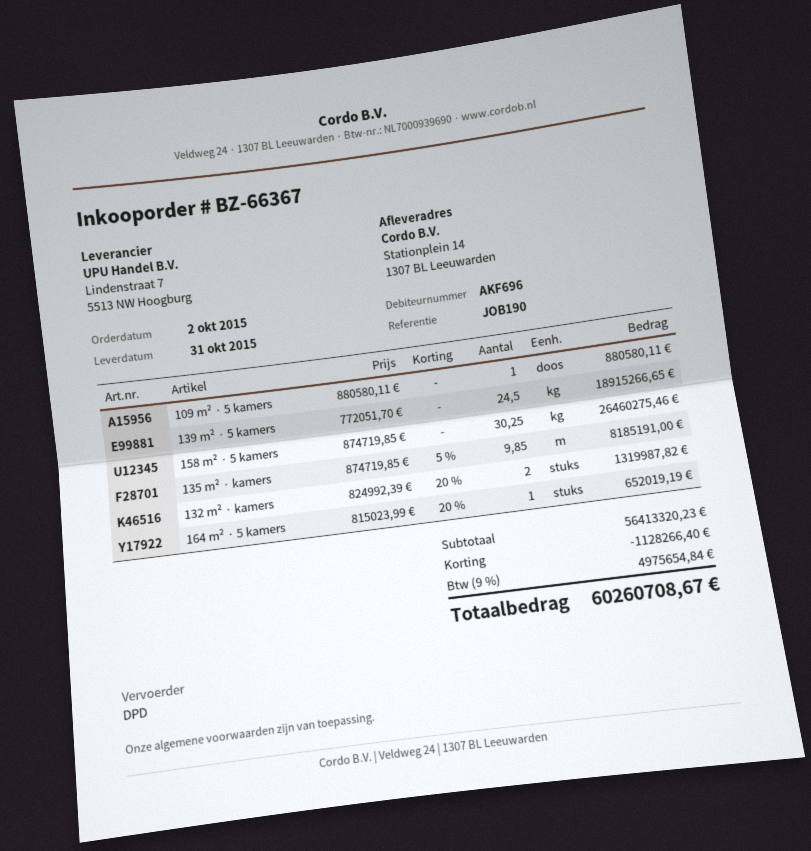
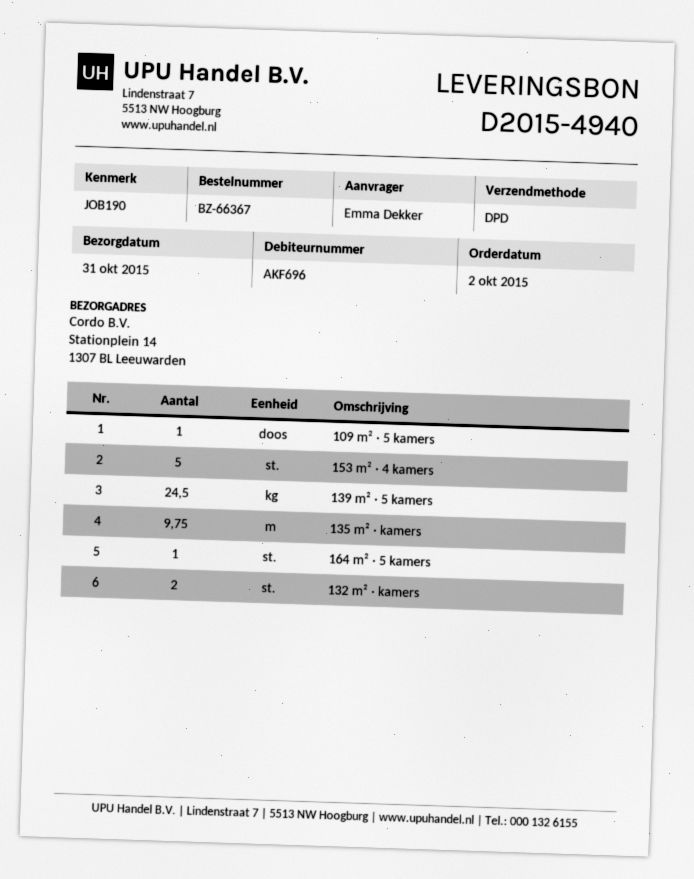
158 m² · 5 kamers: 30.25 -> none
135 m² · kamers: 9.85 -> 9.75
153 m² · 4 kamers: none -> 5

